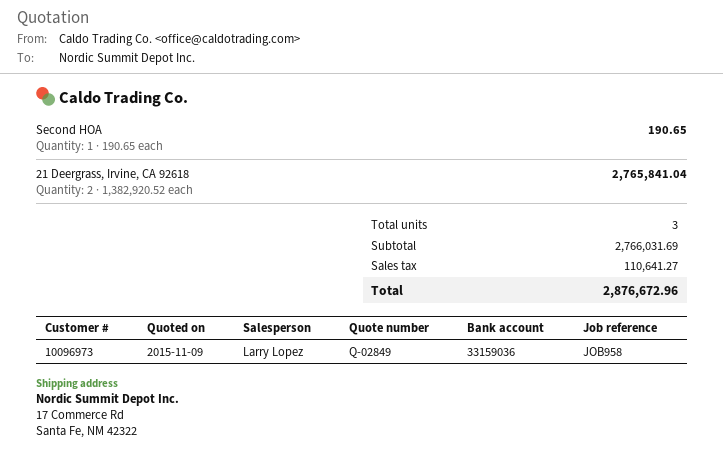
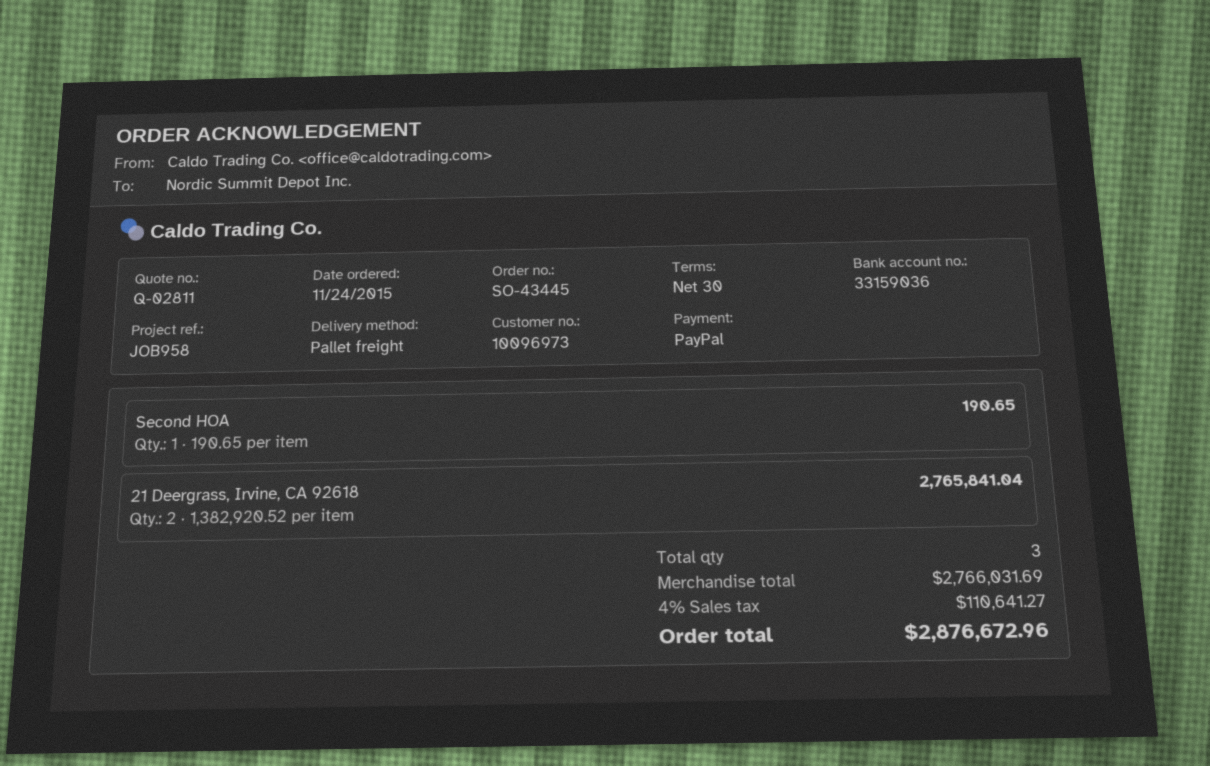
quote number: Q-02849 -> Q-02811

